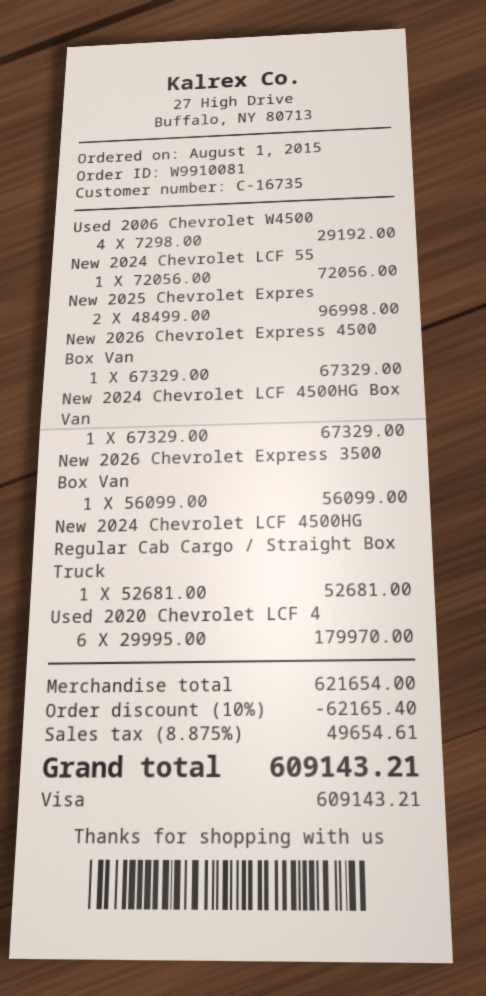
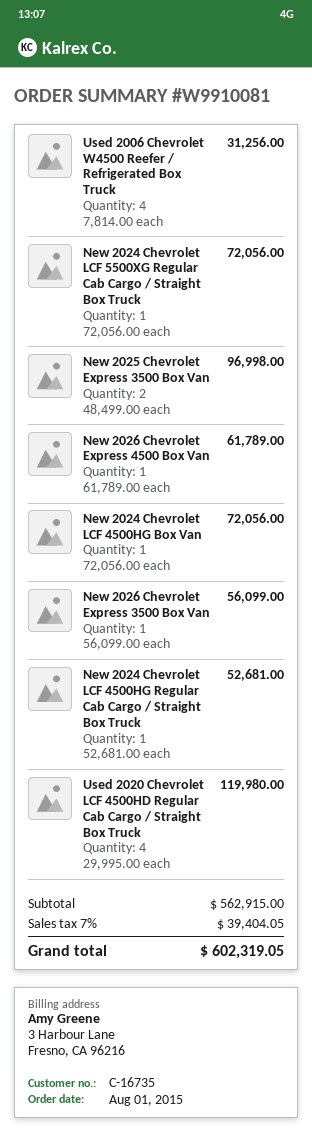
Used 2006 Chevrolet W4500: 4 x 7298.00 = 29192.00 -> 4 x 7814.00 = 31256.00
New 2026 Chevrolet Express 4500 Box Van: 1 x 67329.00 = 67329.00 -> 1 x 61789.00 = 61789.00
New 2024 Chevrolet LCF 4500HG Box Van: 1 x 67329.00 = 67329.00 -> 1 x 72056.00 = 72056.00
Used 2020 Chevrolet LCF 4: 6 x 29995.00 = 179970.00 -> 4 x 29995.00 = 119980.00
subtotal: 621654.00 -> 562915.00
discount: 10% = 62165.40 -> none
tax: 8.875% = 49654.61 -> 7% = 39404.05
total: 609143.21 -> 602319.05

